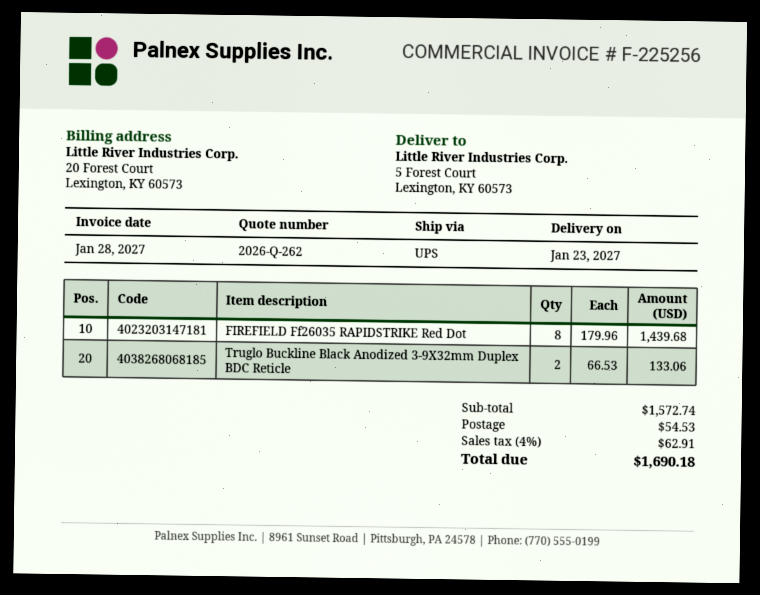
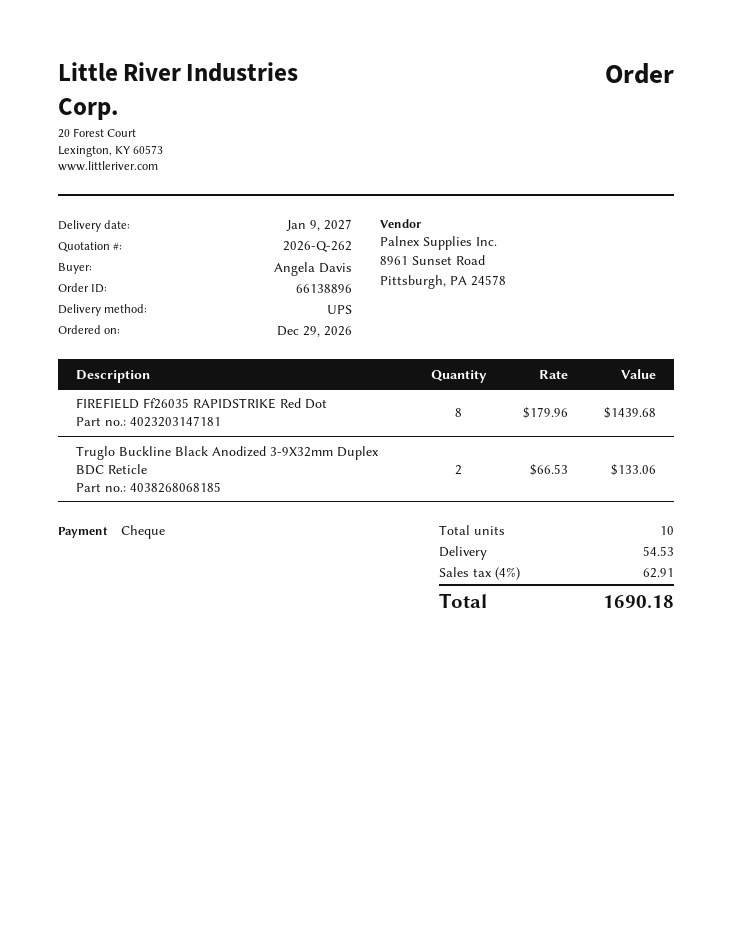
delivery date: 2027-01-23 -> 2027-01-09

